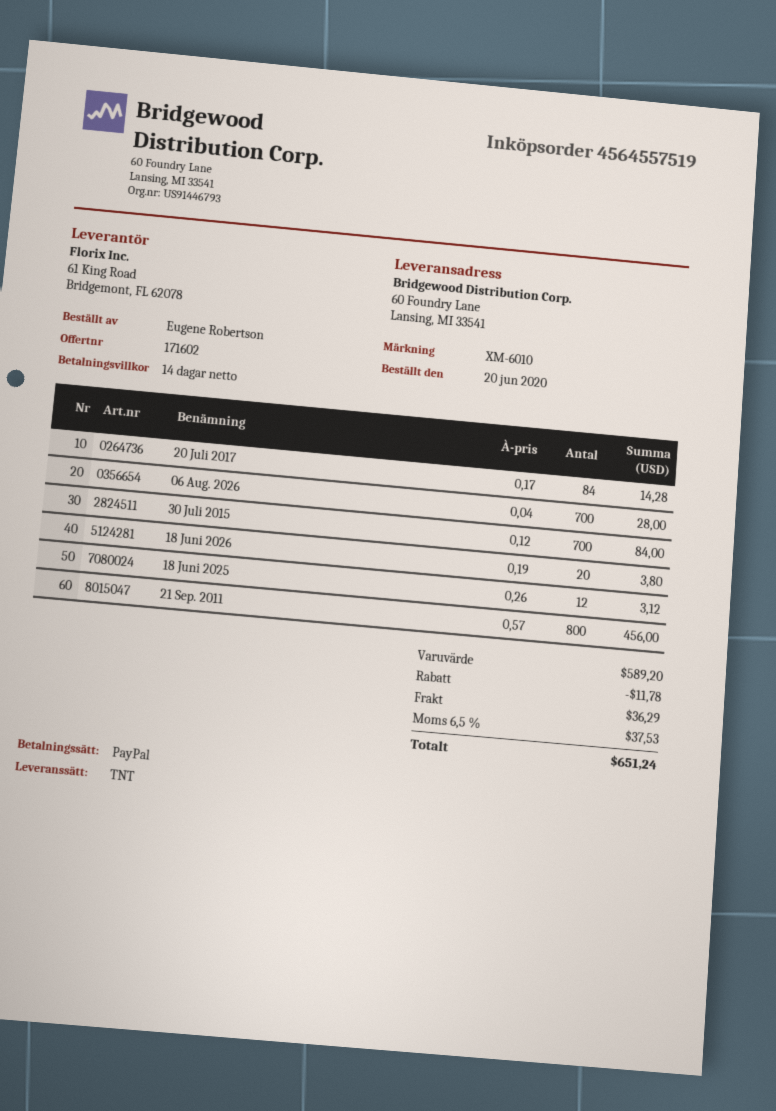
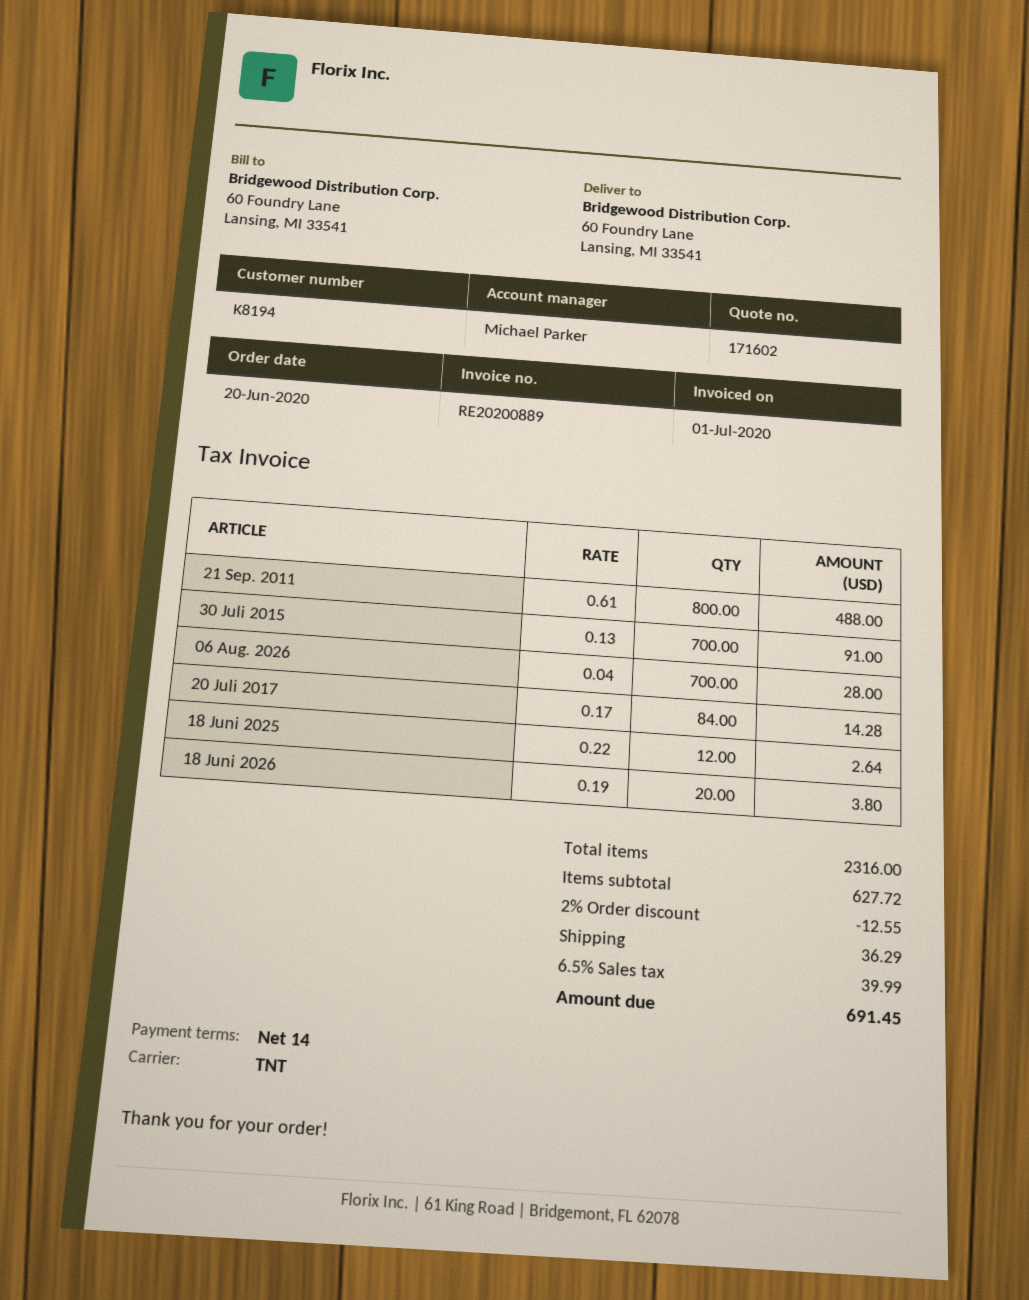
30 Juli 2015: 700 x 0.12 = 84.00 -> 700 x 0.13 = 91.00
18 Juni 2025: 12 x 0.26 = 3.12 -> 12 x 0.22 = 2.64
21 Sep. 2011: 800 x 0.57 = 456.00 -> 800 x 0.61 = 488.00
subtotal: 589.20 -> 627.72
discount: 11.78 -> 12.55
tax: 6.5% = 37.53 -> 6.5% = 39.99
total: 651.24 -> 691.45

